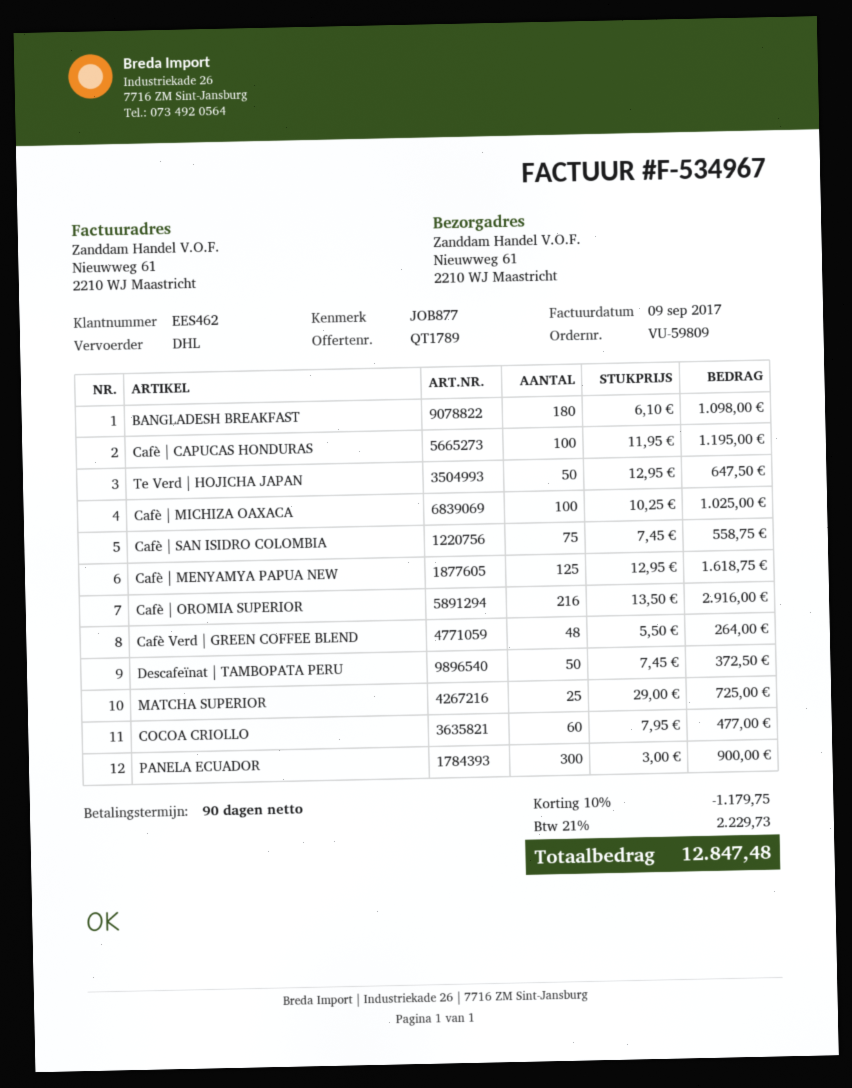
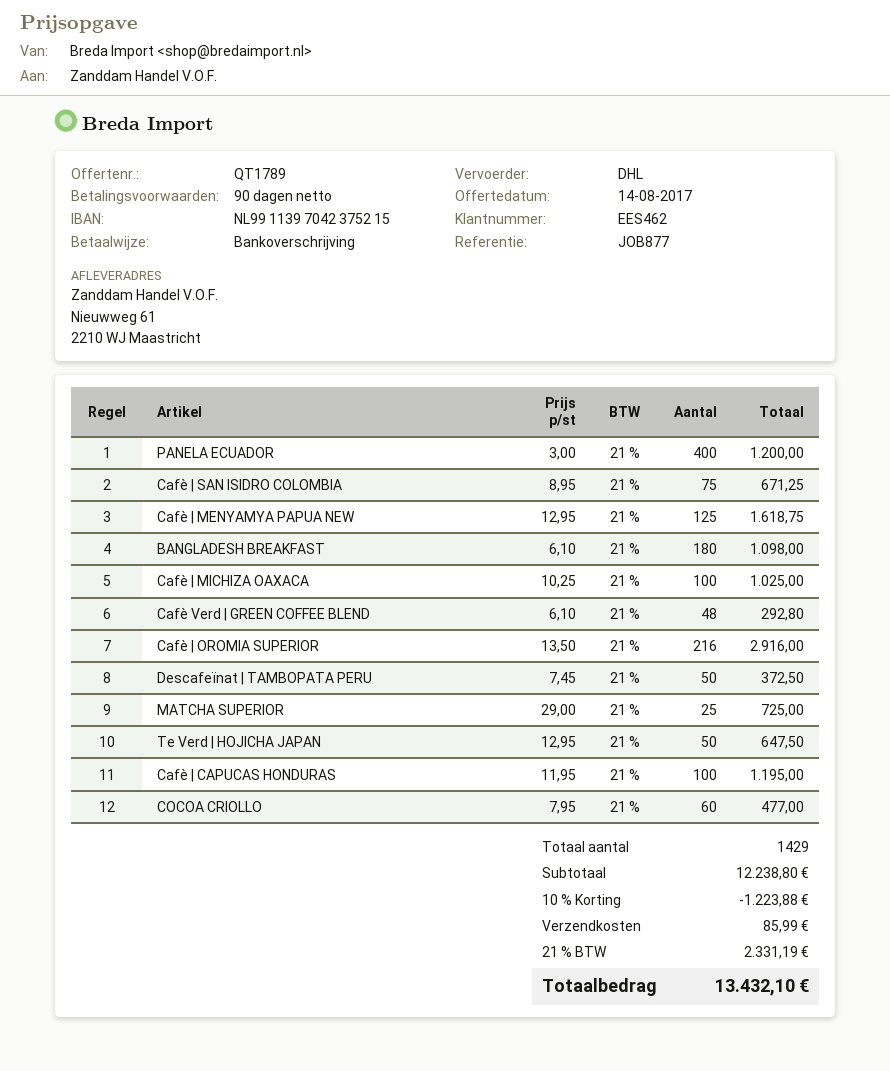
Cafè | SAN ISIDRO COLOMBIA: 75 x 7.45 = 558.75 -> 75 x 8.95 = 671.25
Cafè Verd | GREEN COFFEE BLEND: 48 x 5.50 = 264.00 -> 48 x 6.10 = 292.80
PANELA ECUADOR: 300 x 3.00 = 900.00 -> 400 x 3.00 = 1200.00
discount: 10% = 1179.75 -> 10% = 1223.88
shipping: none -> 85.99
tax: 21% = 2229.73 -> 21% = 2331.19
total: 12847.48 -> 13432.10

